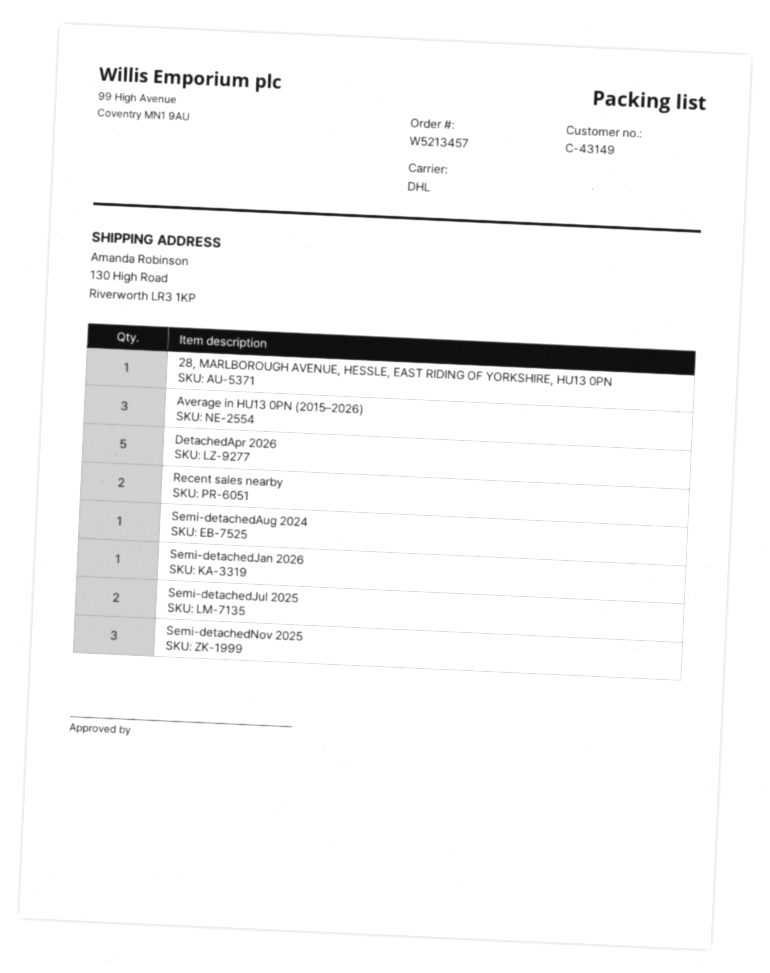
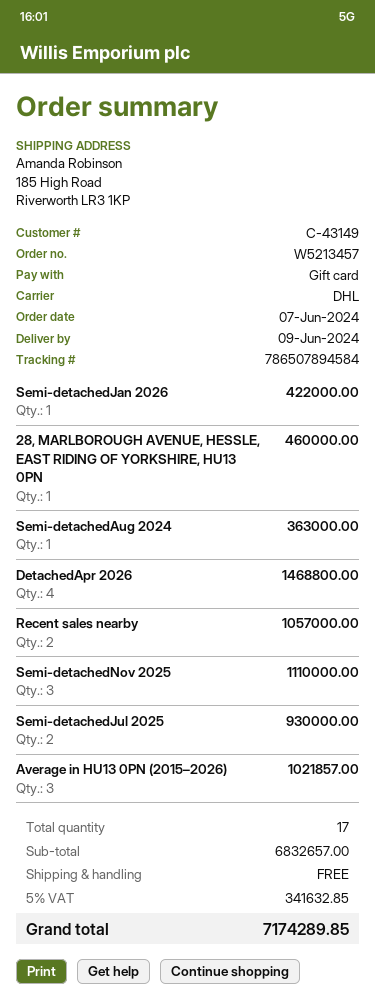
ship to: 130 High Road, Riverworth LR3 1KP -> 185 High Road, Riverworth LR3 1KP
DetachedApr 2026: 5 -> 4

